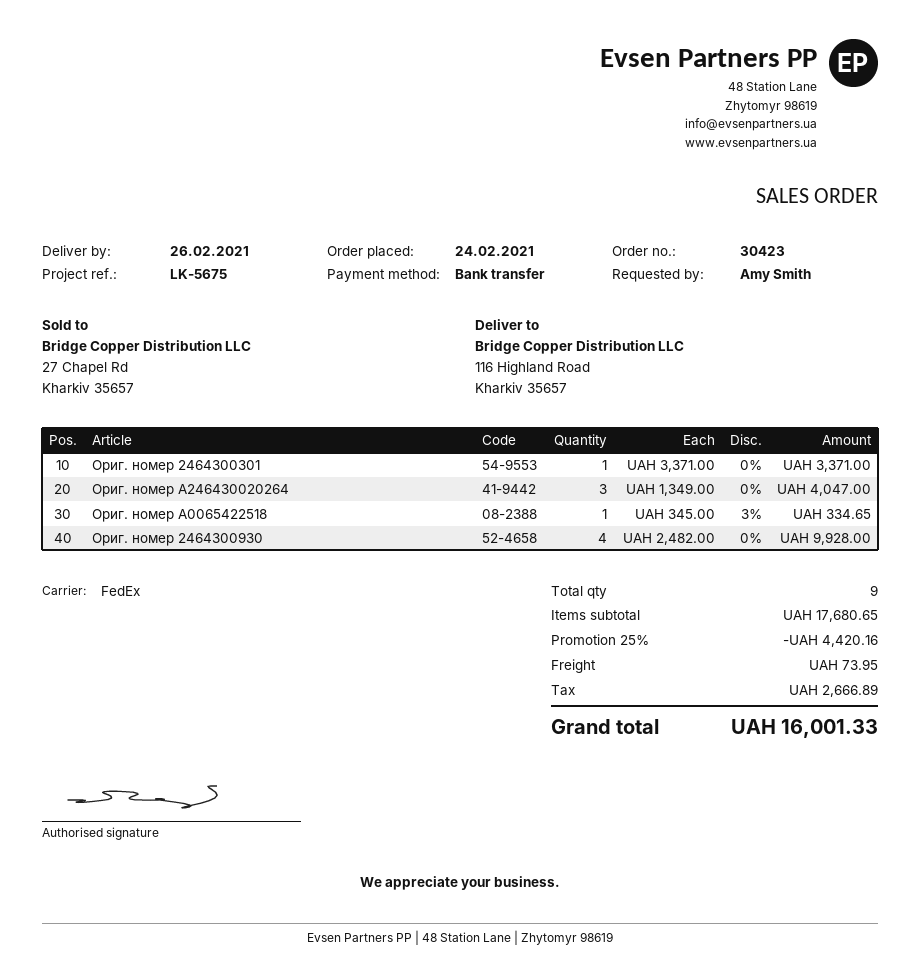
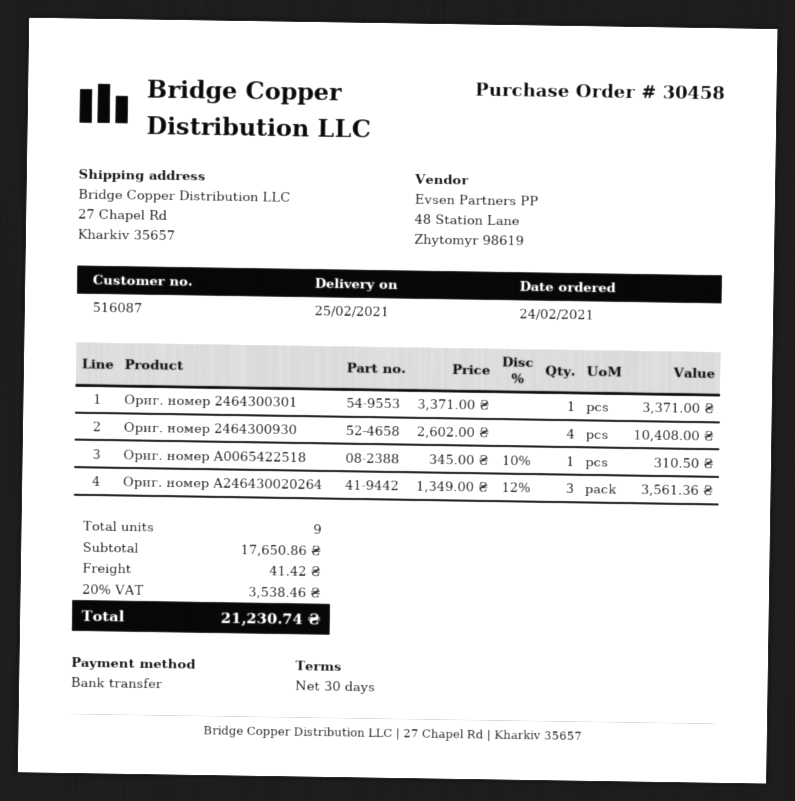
order number: 30423 -> 30458
delivery date: 2021-02-26 -> 2021-02-25
ship to: 116 Highland Road, Kharkiv 35657 -> 27 Chapel Rd, Kharkiv 35657
Ориг. номер A246430020264: 3 x 1349.00 = 4047.00 -> 3 x 1349.00 - 12% = 3561.36
Ориг. номер A0065422518: 1 x 345.00 - 3% = 334.65 -> 1 x 345.00 - 10% = 310.50
Ориг. номер 2464300930: 4 x 2482.00 = 9928.00 -> 4 x 2602.00 = 10408.00
subtotal: 17680.65 -> 17650.86
discount: 25% = 4420.16 -> none
shipping: 73.95 -> 41.42
tax: 2666.89 -> 3538.46
total: 16001.33 -> 21230.74

